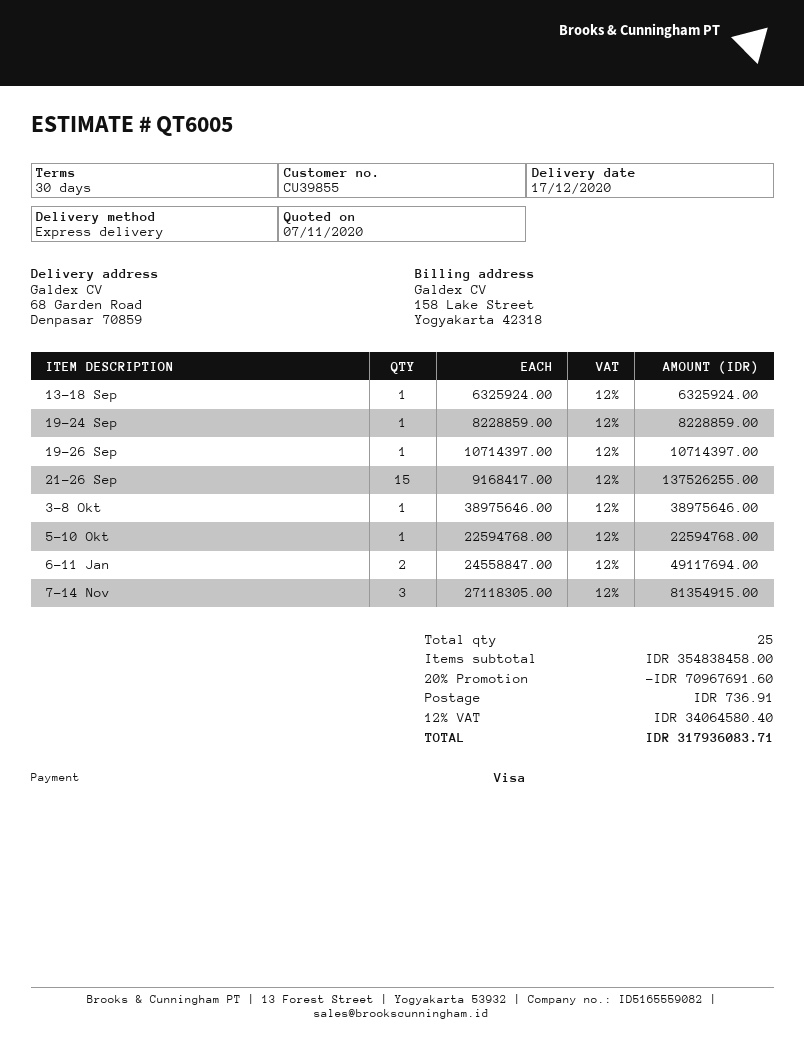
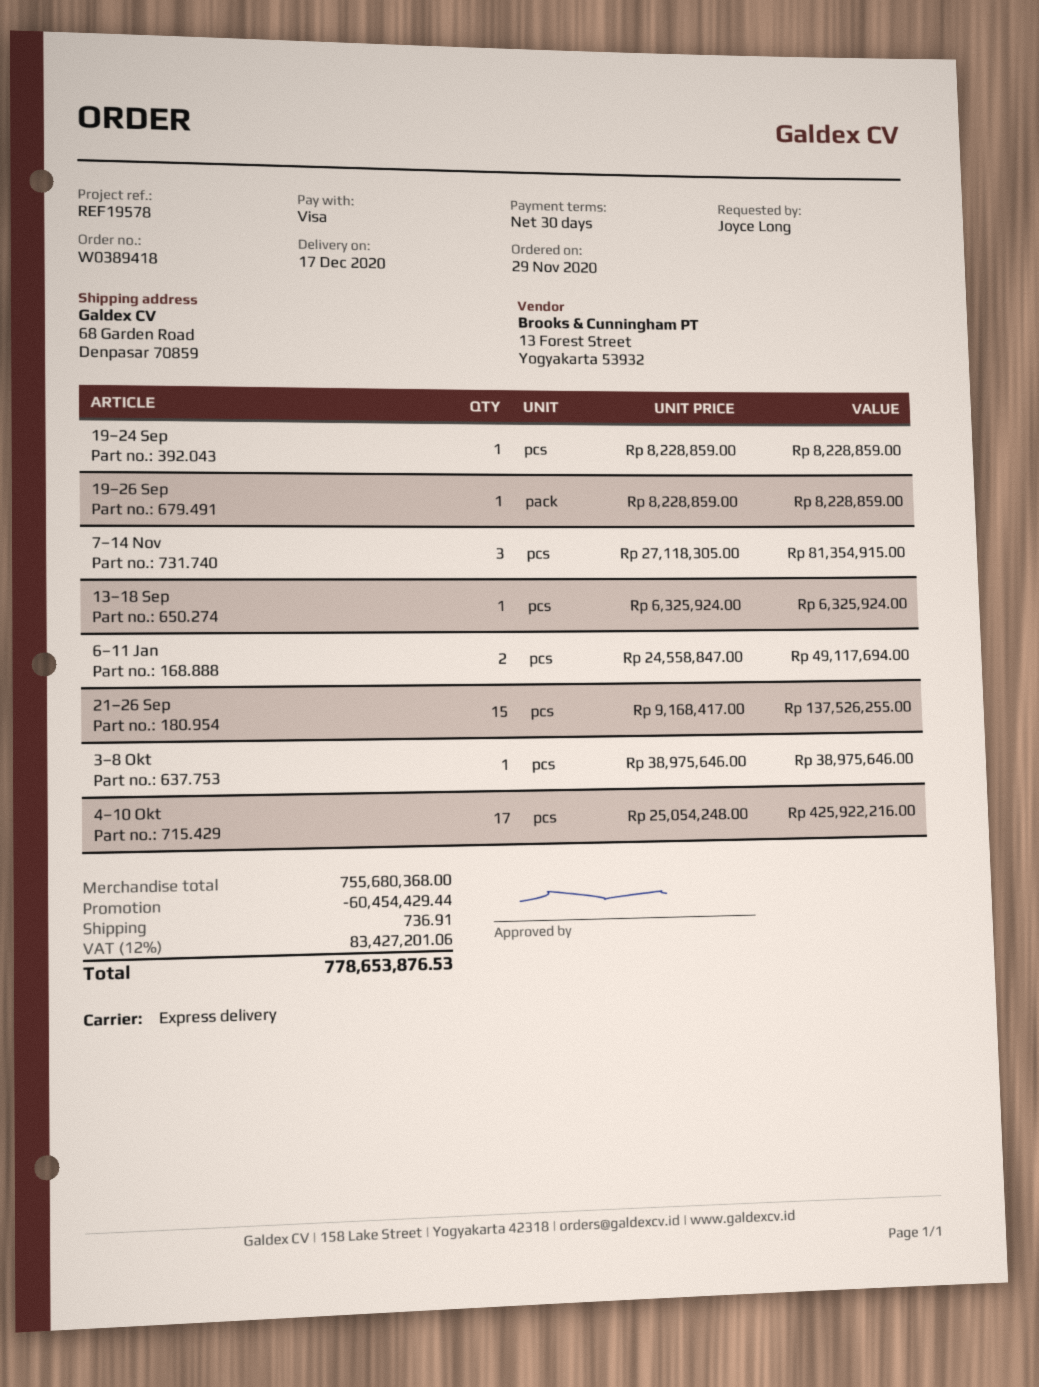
19–26 Sep: 1 x 10714397.00 = 10714397.00 -> 1 x 8228859.00 = 8228859.00
5–10 Okt: 1 x 22594768.00 = 22594768.00 -> none
4–10 Okt: none -> 17 x 25054248.00 = 425922216.00
subtotal: 354838458.00 -> 755680368.00
discount: 70967691.60 -> 60454429.44
tax: 12% = 34064580.40 -> 12% = 83427201.06
total: 317936083.71 -> 778653876.53

